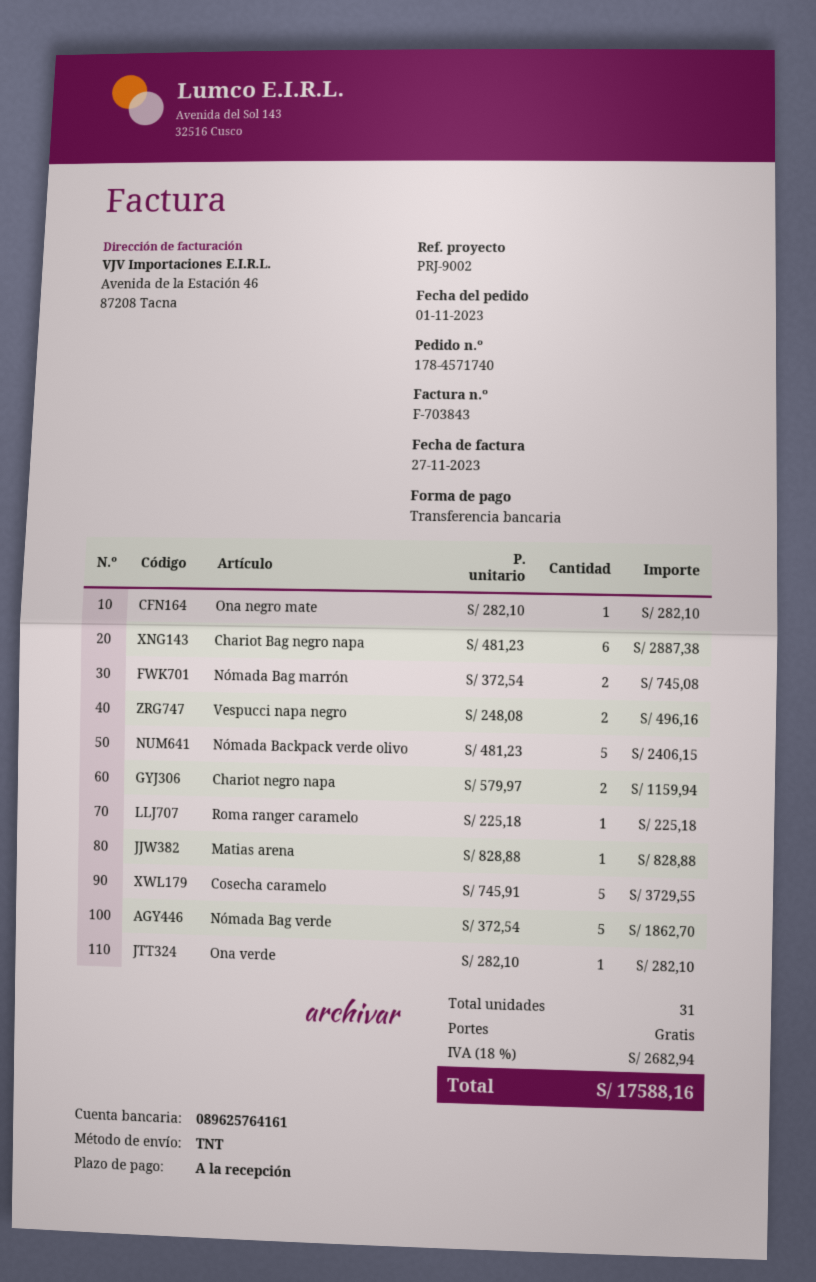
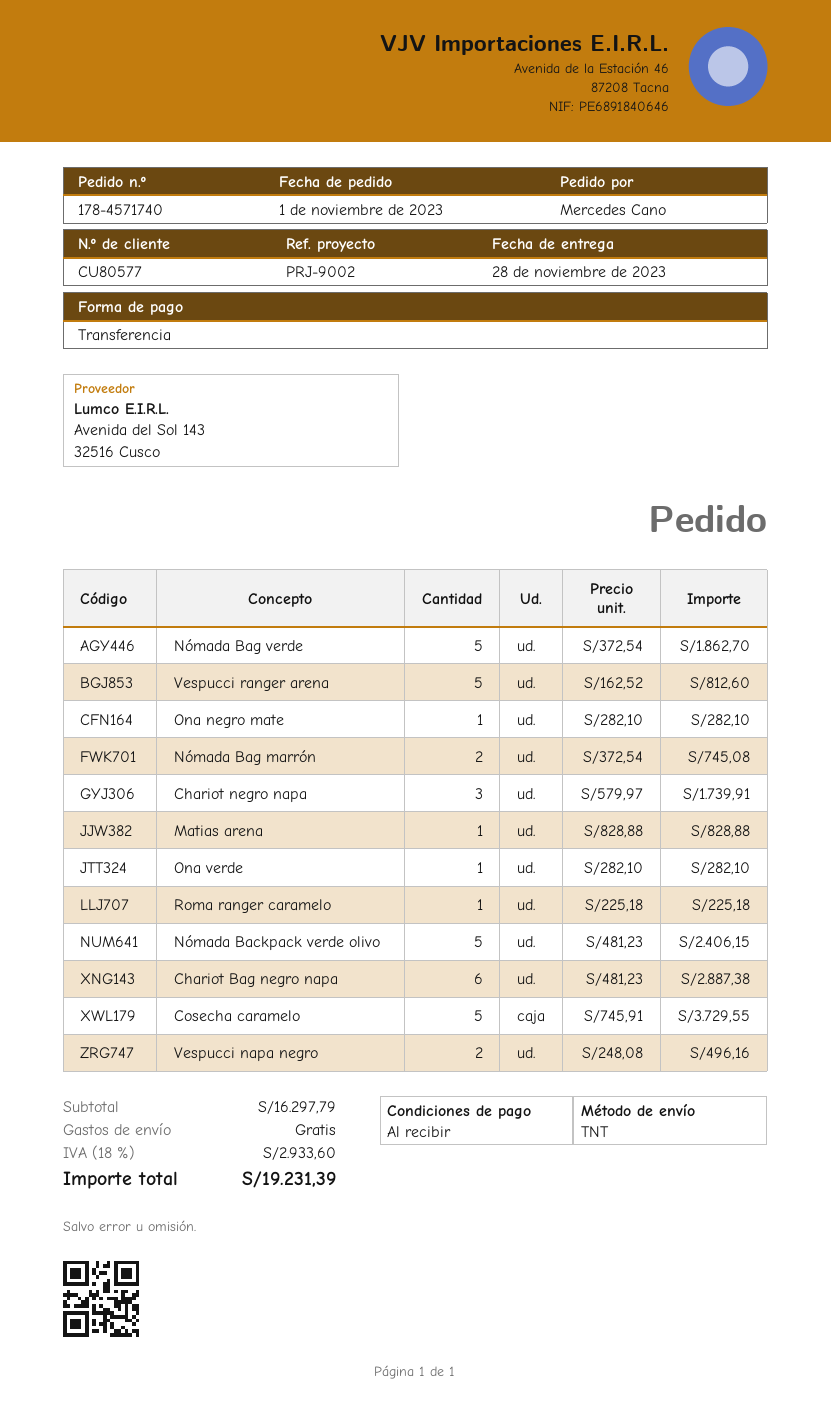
Chariot negro napa: 2 x 579.97 = 1159.94 -> 3 x 579.97 = 1739.91
Vespucci ranger arena: none -> 5 x 162.52 = 812.60
tax: 18% = 2682.94 -> 18% = 2933.60
total: 17588.16 -> 19231.39

